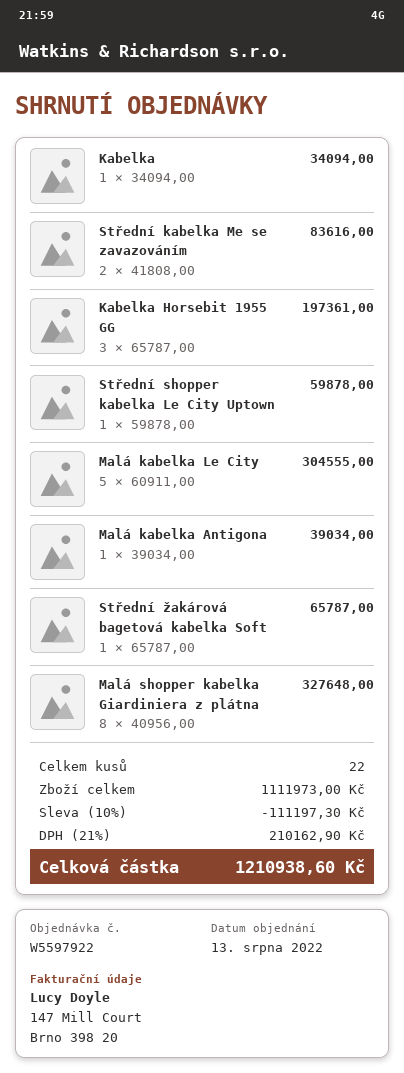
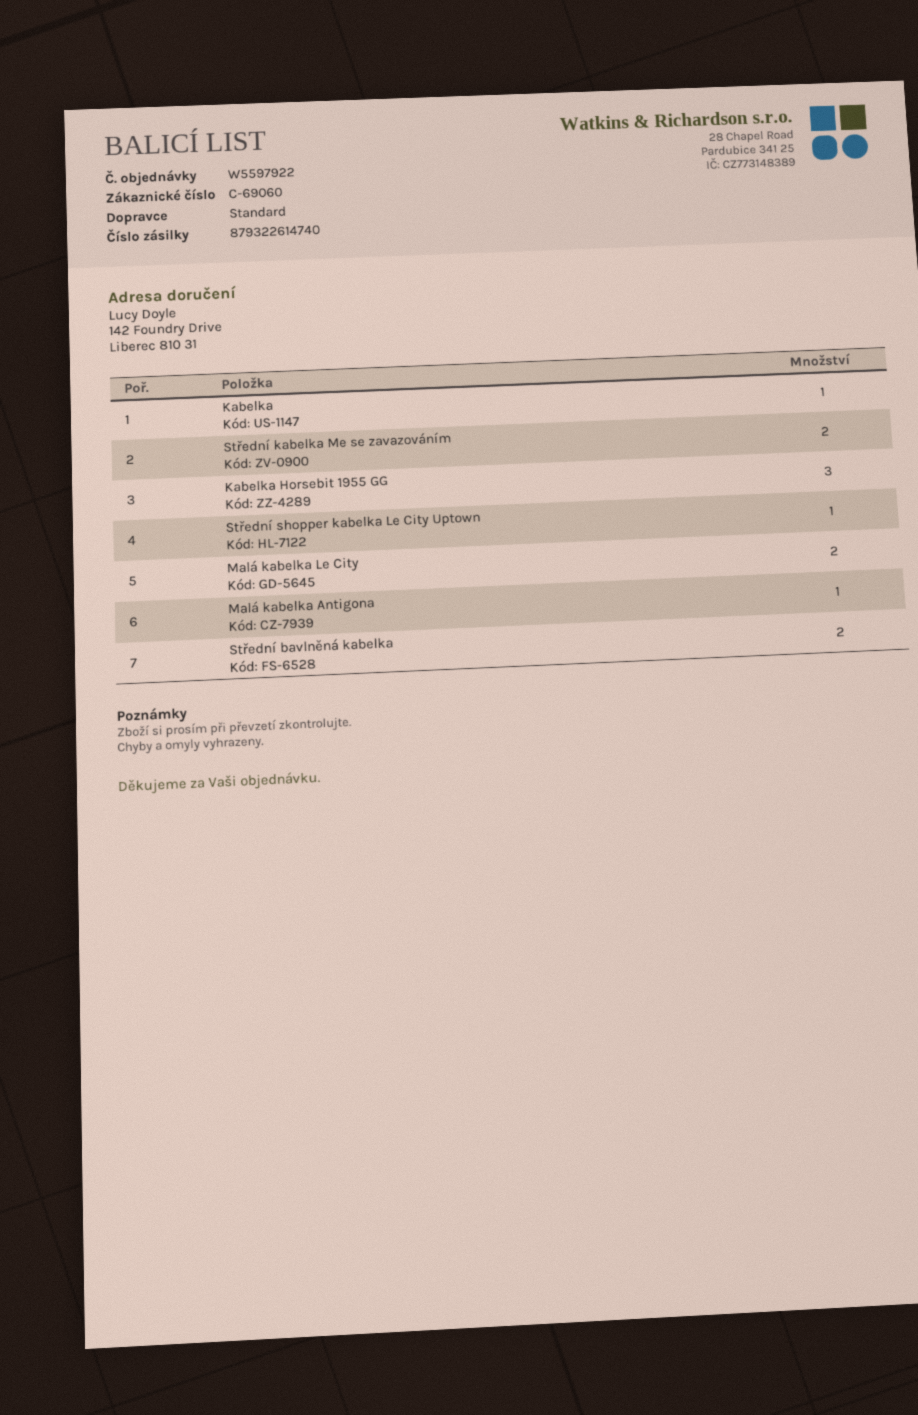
Malá kabelka Le City: 5 -> 2
Střední žakárová bagetová kabelka Soft: 1 -> none
Malá shopper kabelka Giardiniera z plátna: 8 -> none
Střední bavlněná kabelka: none -> 2

